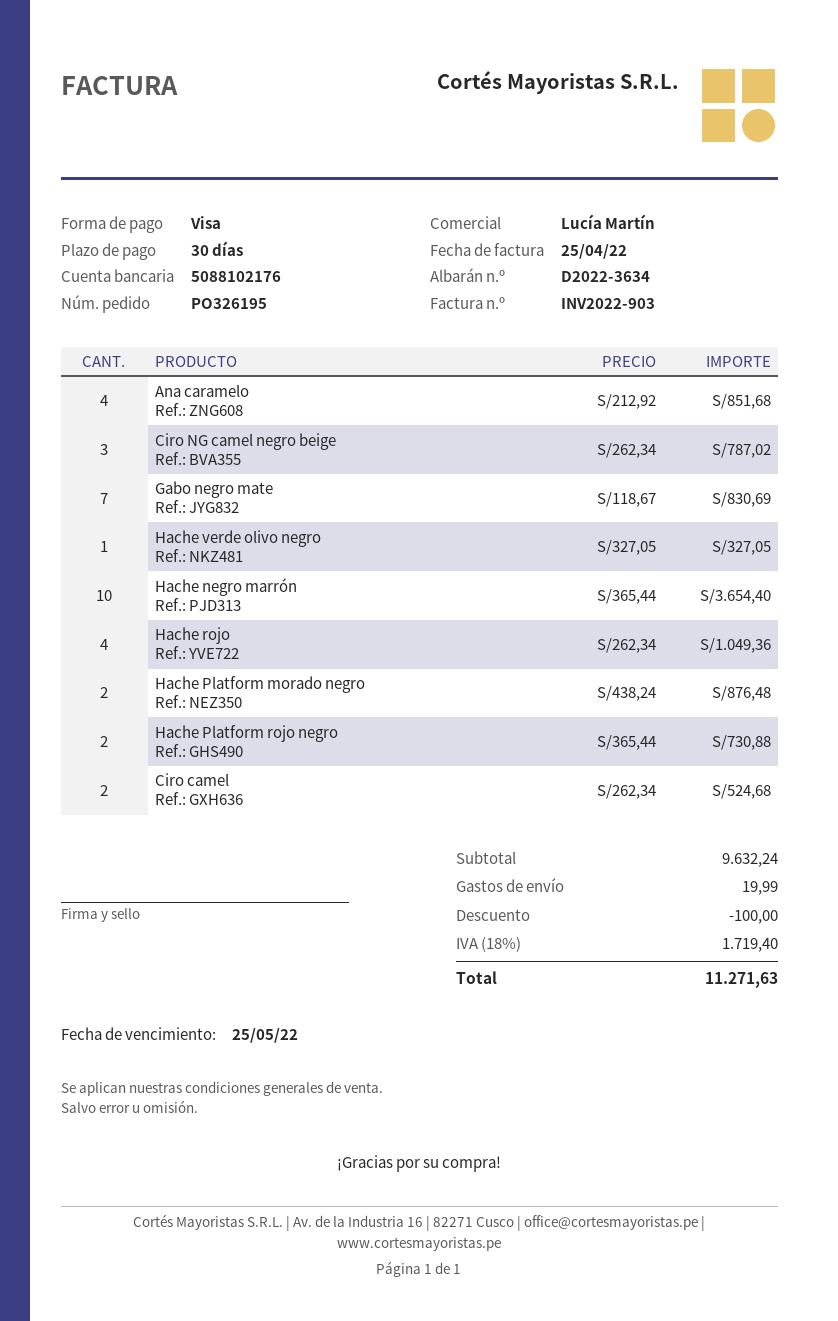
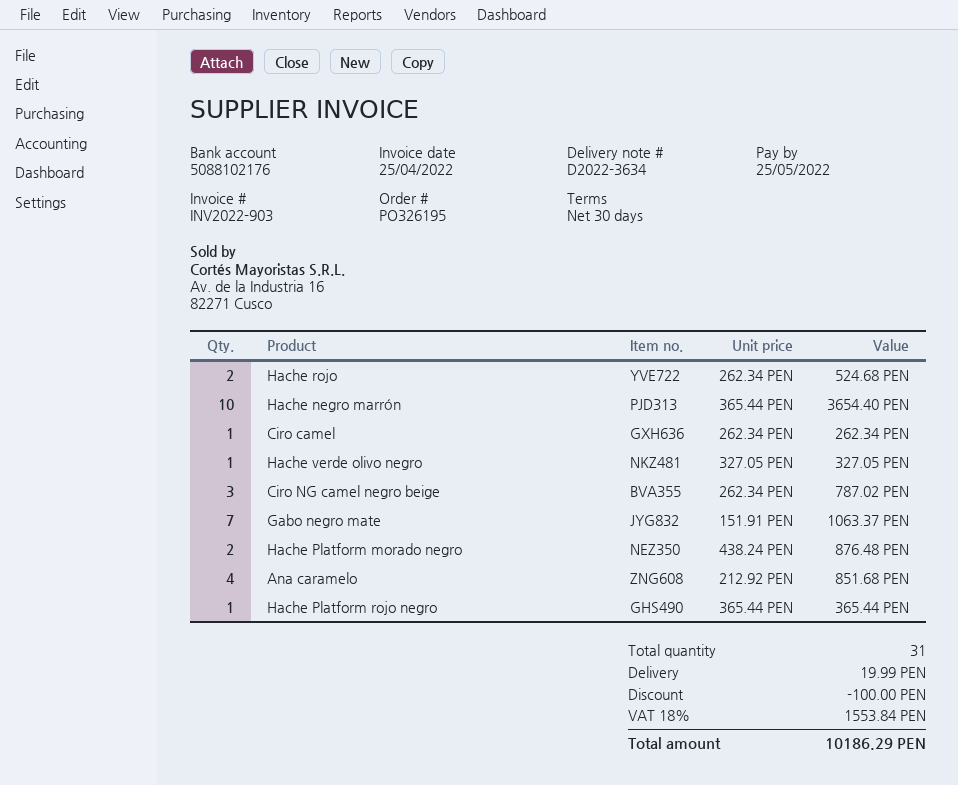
Gabo negro mate: 7 x 118.67 = 830.69 -> 7 x 151.91 = 1063.37
Hache rojo: 4 x 262.34 = 1049.36 -> 2 x 262.34 = 524.68
Hache Platform rojo negro: 2 x 365.44 = 730.88 -> 1 x 365.44 = 365.44
Ciro camel: 2 x 262.34 = 524.68 -> 1 x 262.34 = 262.34
tax: 18% = 1719.40 -> 18% = 1553.84
total: 11271.63 -> 10186.29

